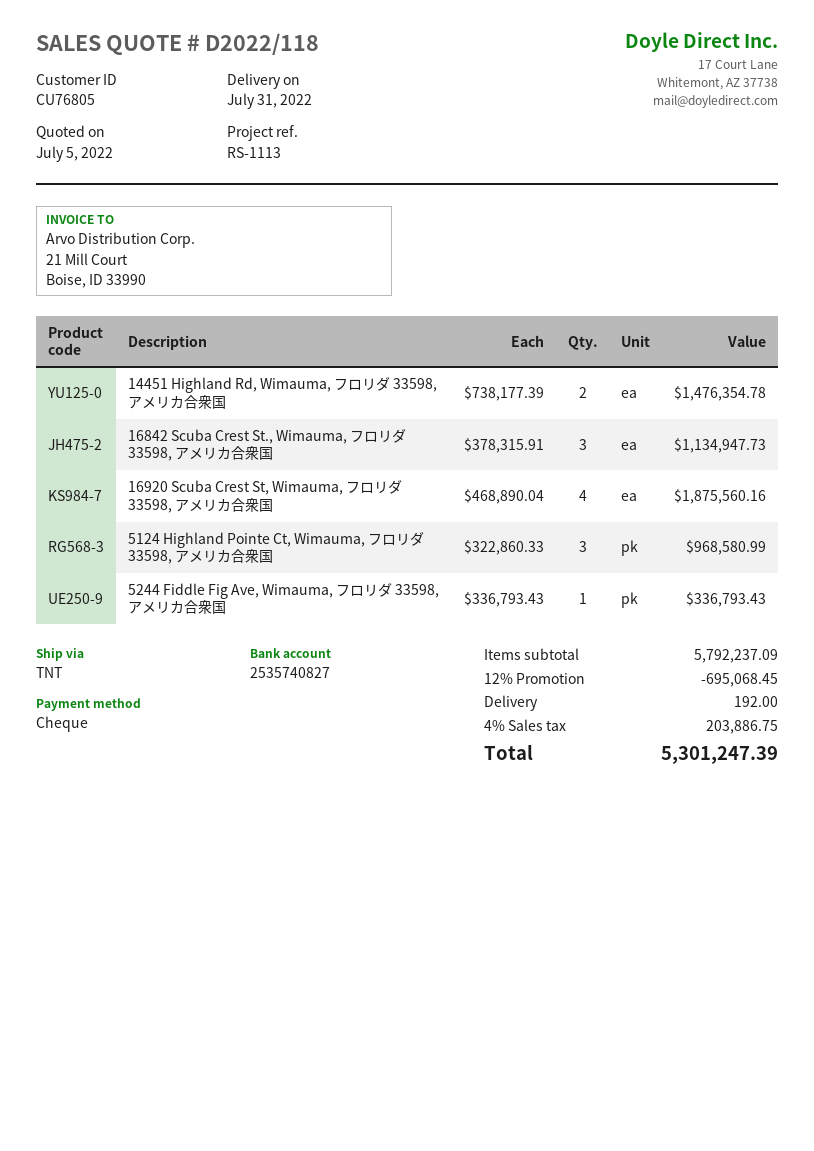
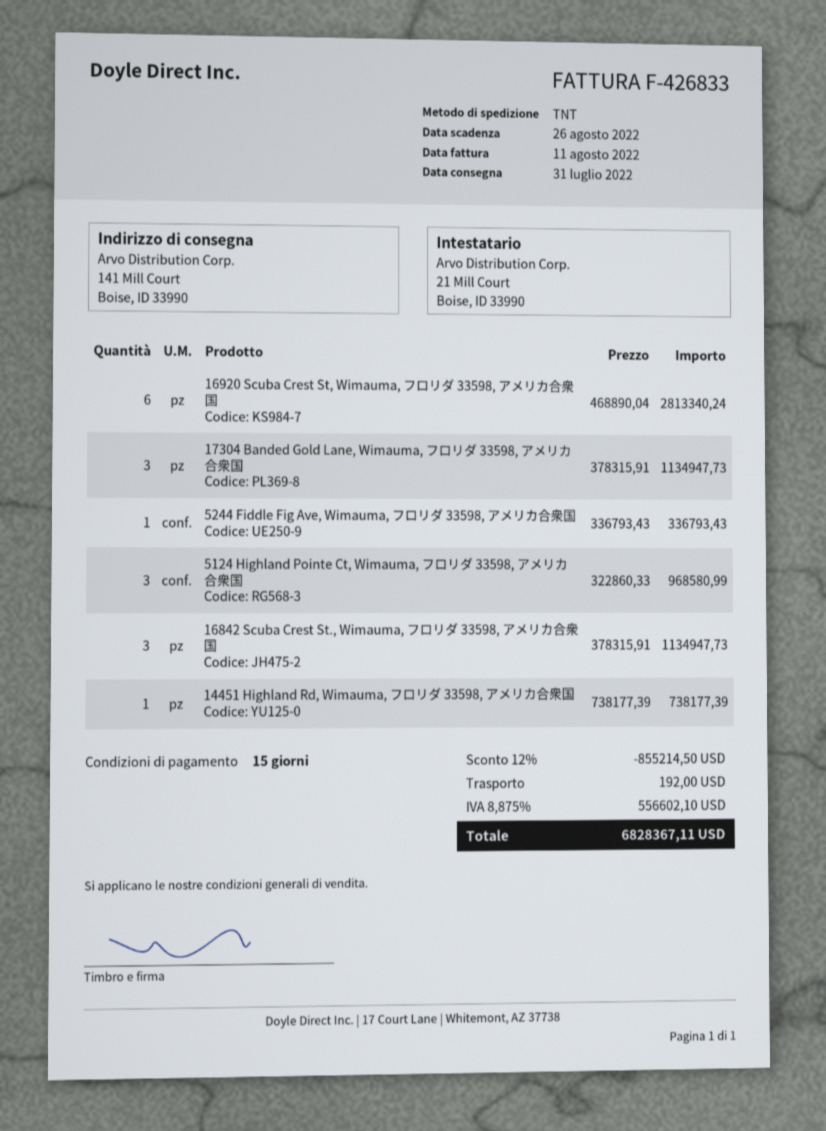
14451 Highland Rd, Wimauma, フロリダ 33598, アメリカ合衆国: 2 x 738177.39 = 1476354.78 -> 1 x 738177.39 = 738177.39
16920 Scuba Crest St, Wimauma, フロリダ 33598, アメリカ合衆国: 4 x 468890.04 = 1875560.16 -> 6 x 468890.04 = 2813340.24
17304 Banded Gold Lane, Wimauma, フロリダ 33598, アメリカ合衆国: none -> 3 x 378315.91 = 1134947.73
discount: 12% = 695068.45 -> 12% = 855214.50
tax: 4% = 203886.75 -> 8.875% = 556602.10
total: 5301247.39 -> 6828367.11

